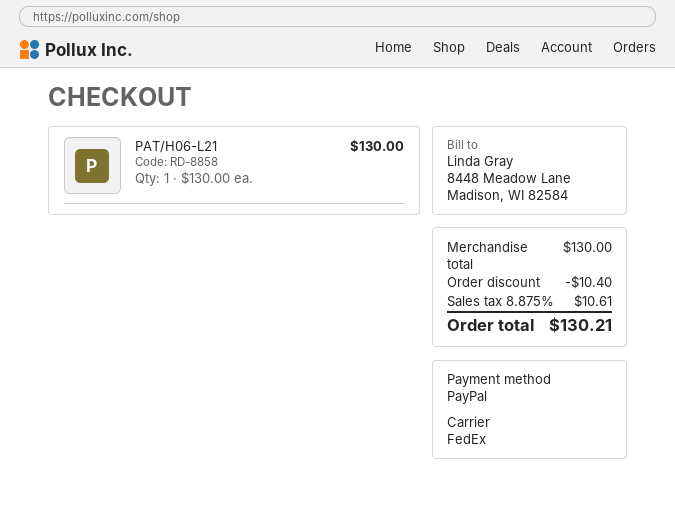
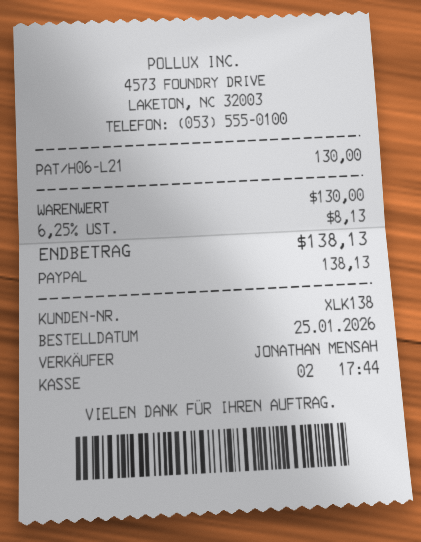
discount: 10.40 -> none
tax: 8.875% = 10.61 -> 6.25% = 8.13
total: 130.21 -> 138.13

